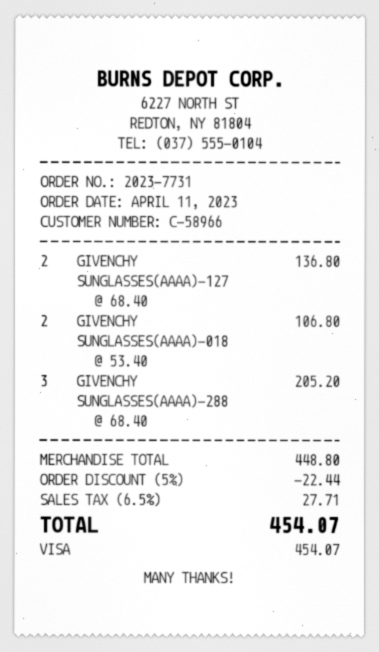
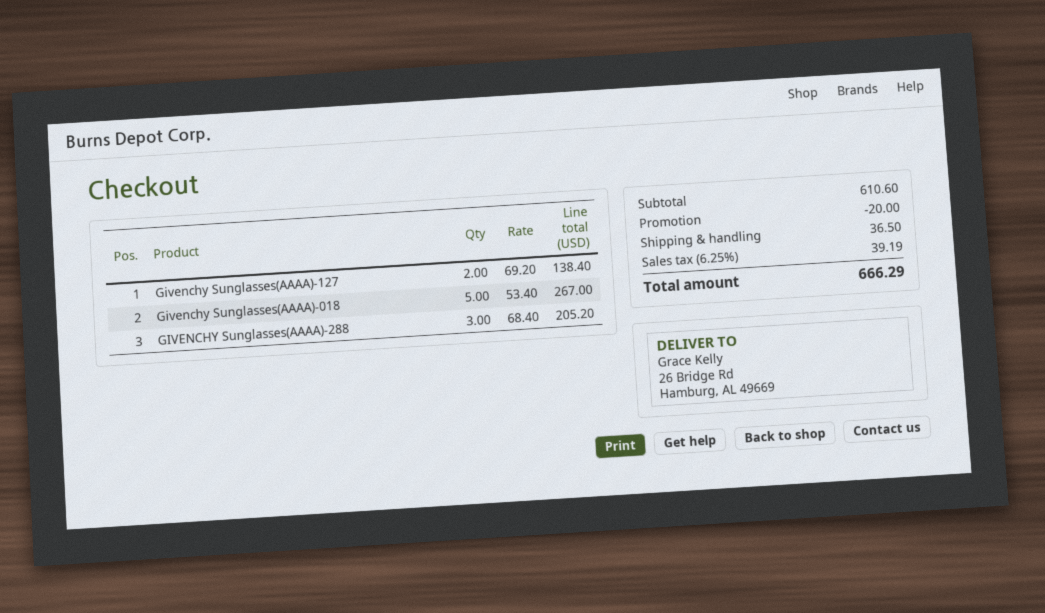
GIVENCHY SUNGLASSES(AAAA)-127: 2 x 68.40 = 136.80 -> 2 x 69.20 = 138.40
GIVENCHY SUNGLASSES(AAAA)-018: 2 x 53.40 = 106.80 -> 5 x 53.40 = 267.00
subtotal: 448.80 -> 610.60
discount: 22.44 -> 20.00
shipping: none -> 36.50
tax: 6.5% = 27.71 -> 6.25% = 39.19
total: 454.07 -> 666.29

